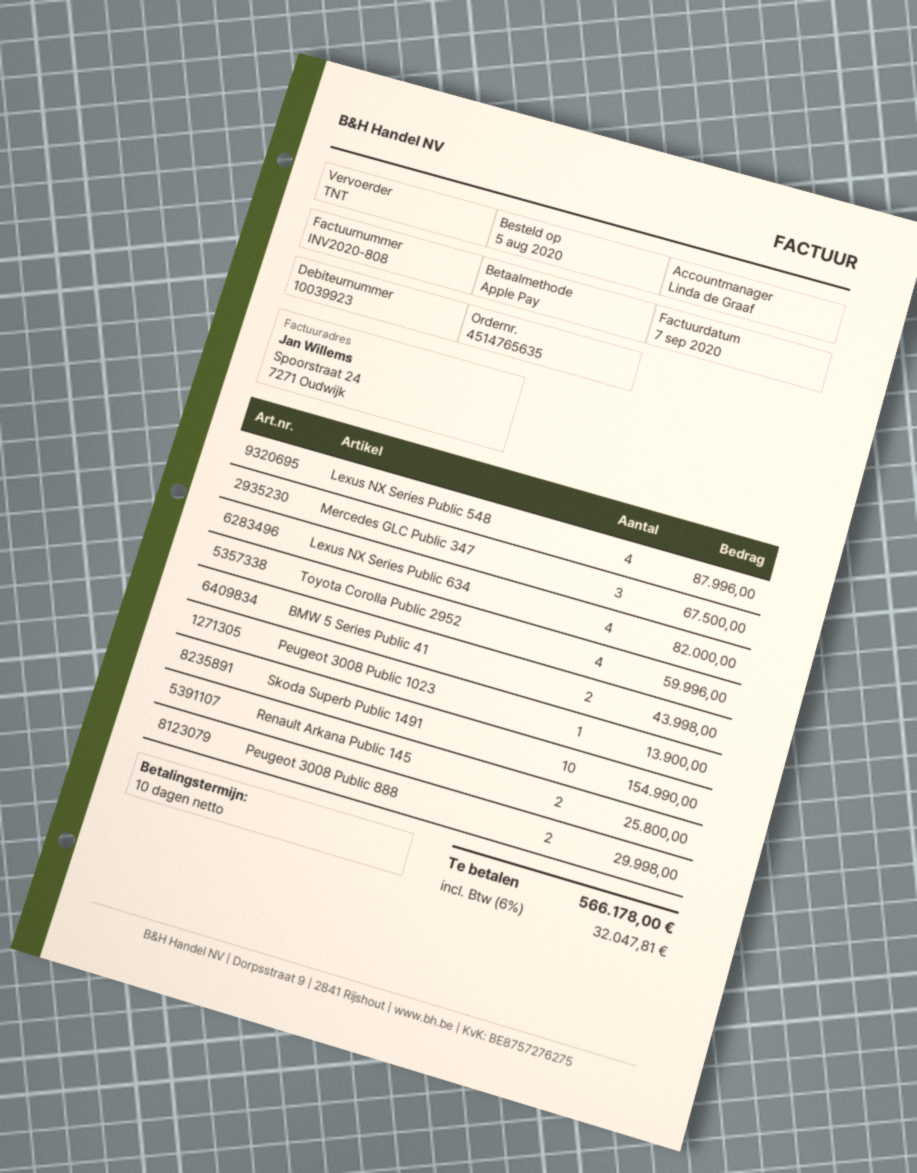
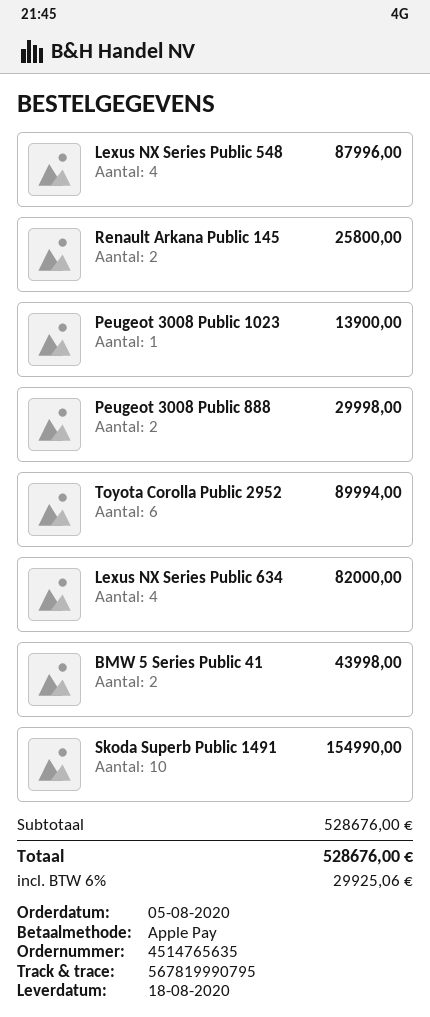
Mercedes GLC Public 347: 3 for 67500.00 -> none
Toyota Corolla Public 2952: 4 for 59996.00 -> 6 for 89994.00
tax: 6% = 32047.81 -> 6% = 29925.06
total: 566178.00 -> 528676.00

